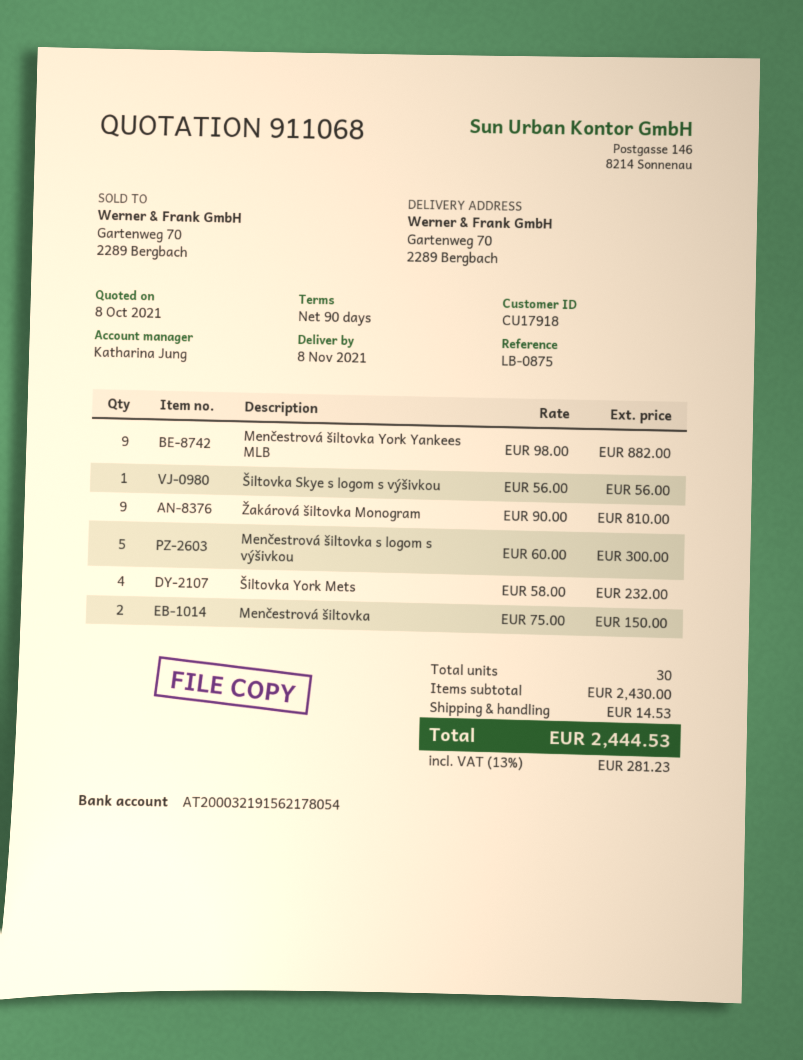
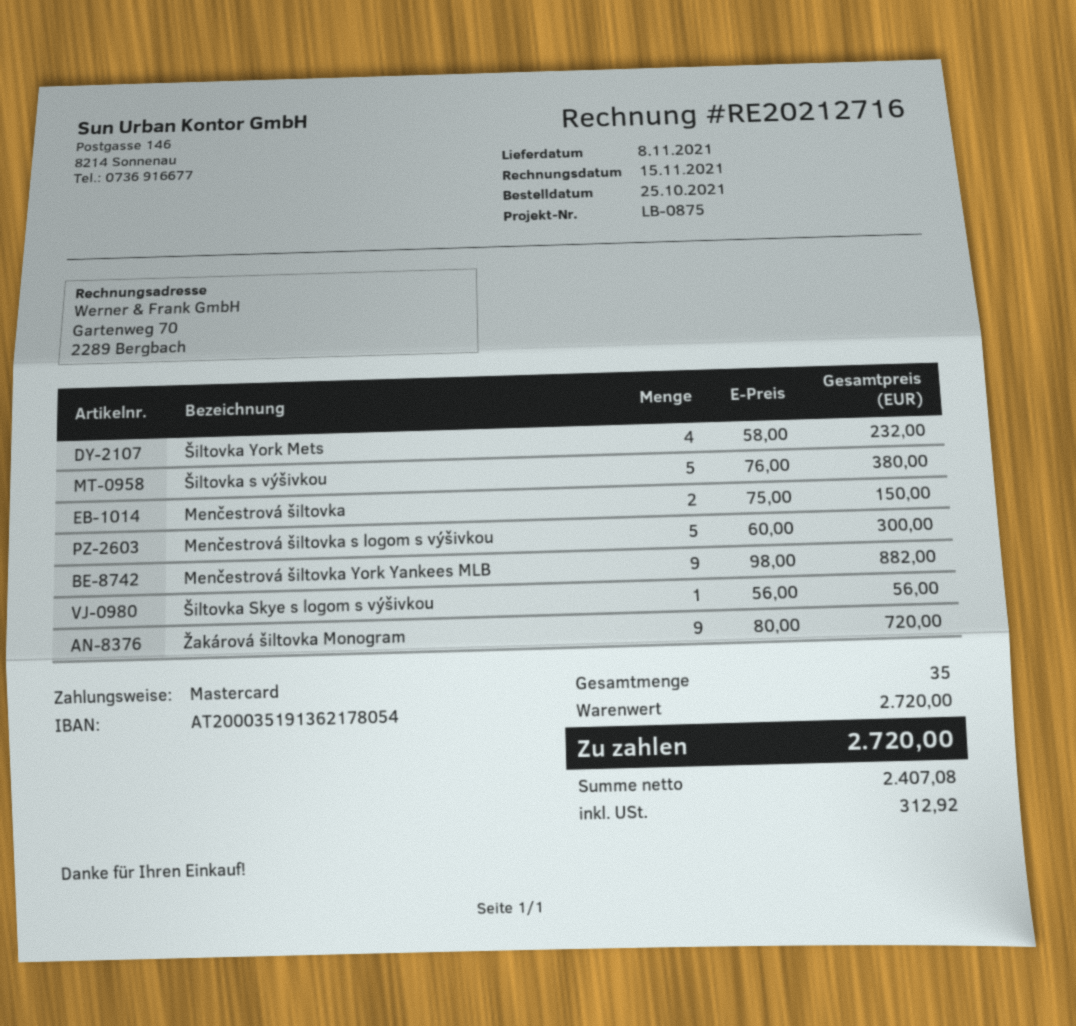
bank account: AT200032191562178054 -> AT200035191362178054
Žakárová šiltovka Monogram: 9 x 90.00 = 810.00 -> 9 x 80.00 = 720.00
Šiltovka s výšivkou: none -> 5 x 76.00 = 380.00
total quantity: 30 -> 35
subtotal: 2430.00 -> 2720.00
shipping: 14.53 -> none
tax: 281.23 -> 312.92
total: 2444.53 -> 2720.00

